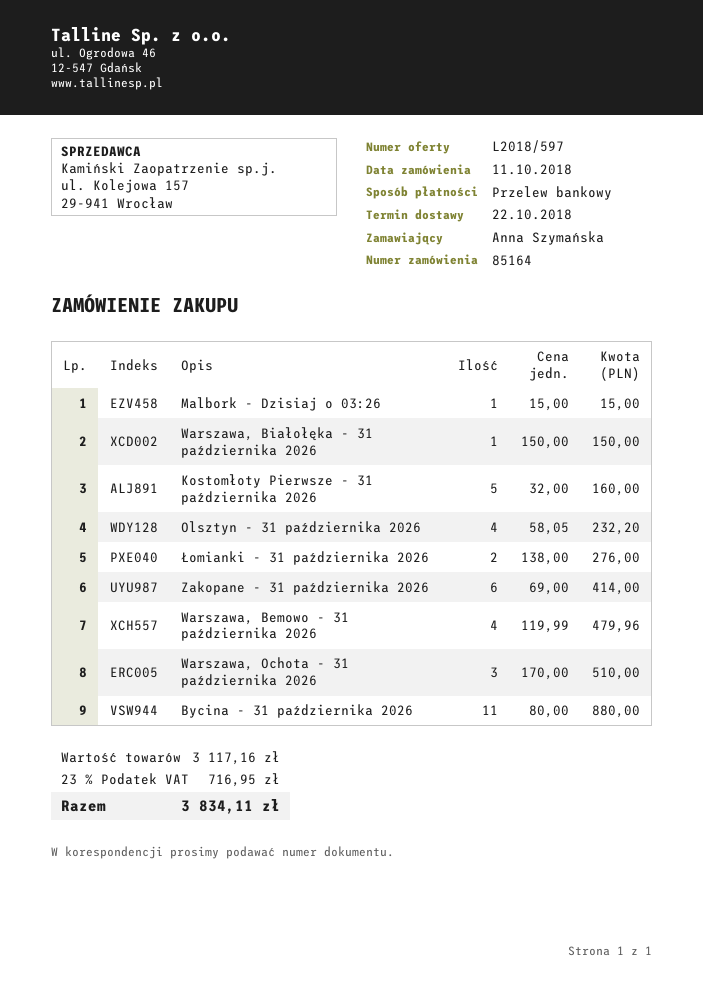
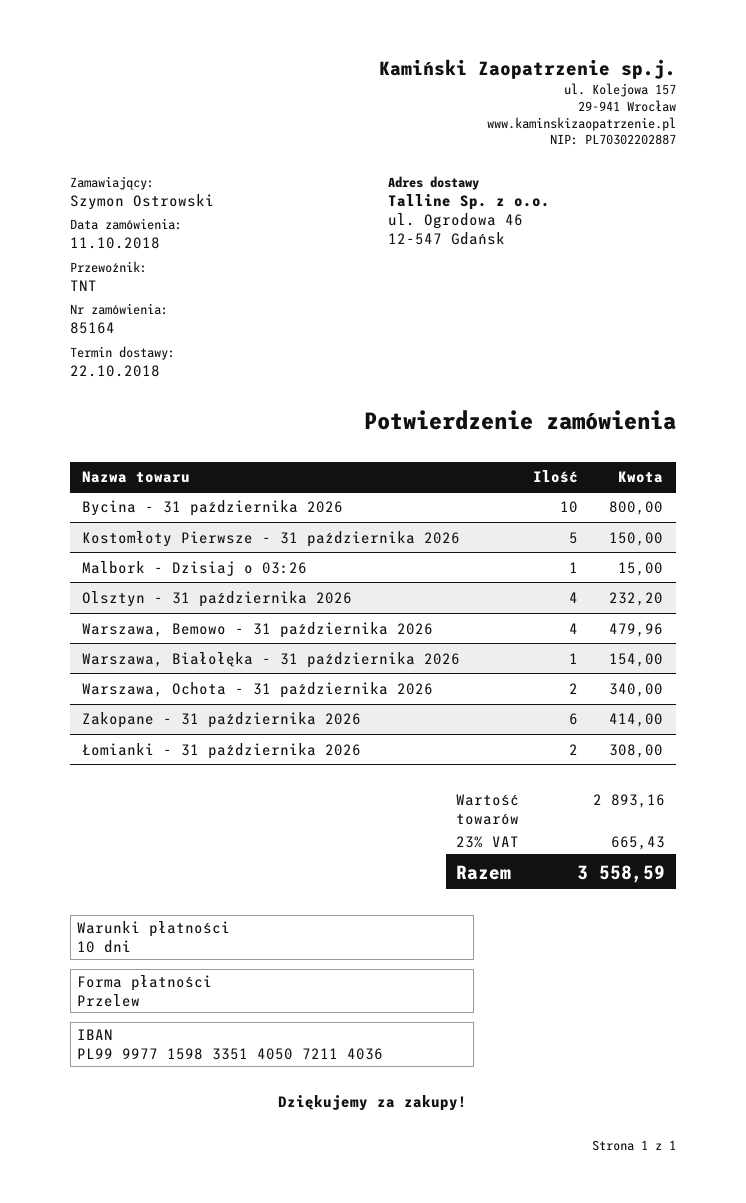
ordered by: Anna Szymańska -> Szymon Ostrowski
Warszawa, Białołęka - 31 października 2026: 1 for 150.00 -> 1 for 154.00
Kostomłoty Pierwsze - 31 października 2026: 5 for 160.00 -> 5 for 150.00
Łomianki - 31 października 2026: 2 for 276.00 -> 2 for 308.00
Warszawa, Ochota - 31 października 2026: 3 for 510.00 -> 2 for 340.00
Bycina - 31 października 2026: 11 for 880.00 -> 10 for 800.00
subtotal: 3117.16 -> 2893.16
tax: 23% = 716.95 -> 23% = 665.43
total: 3834.11 -> 3558.59

